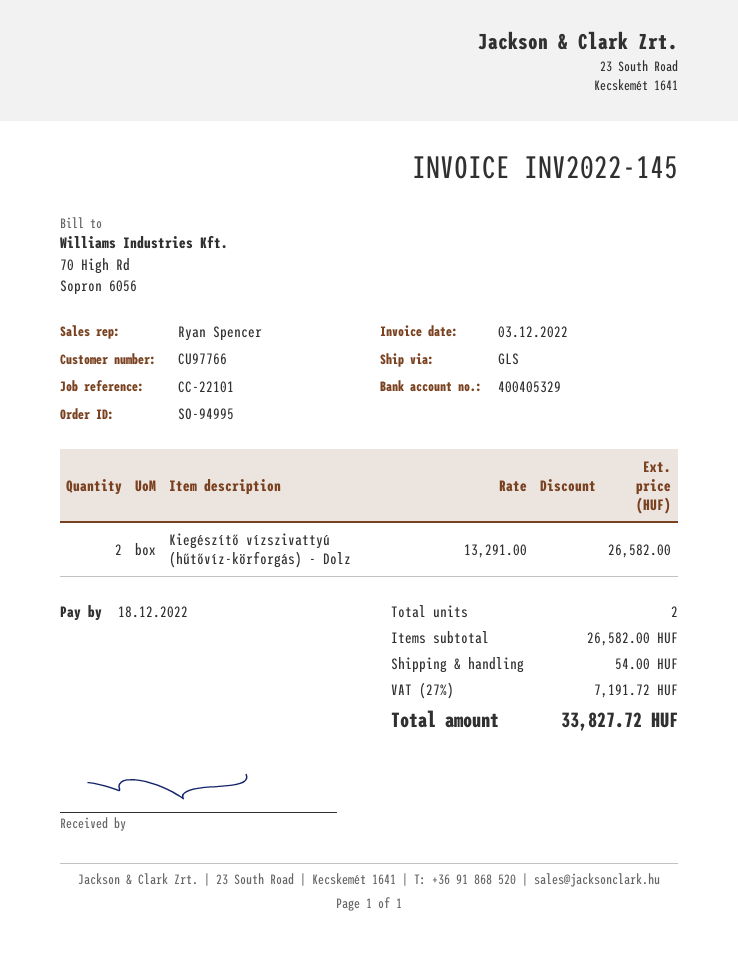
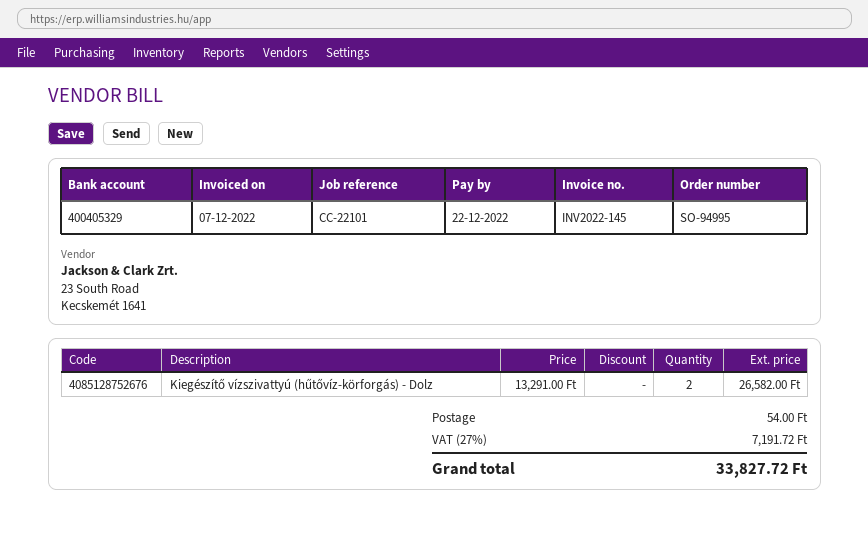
invoice date: 2022-12-03 -> 2022-12-07
due date: 2022-12-18 -> 2022-12-22

